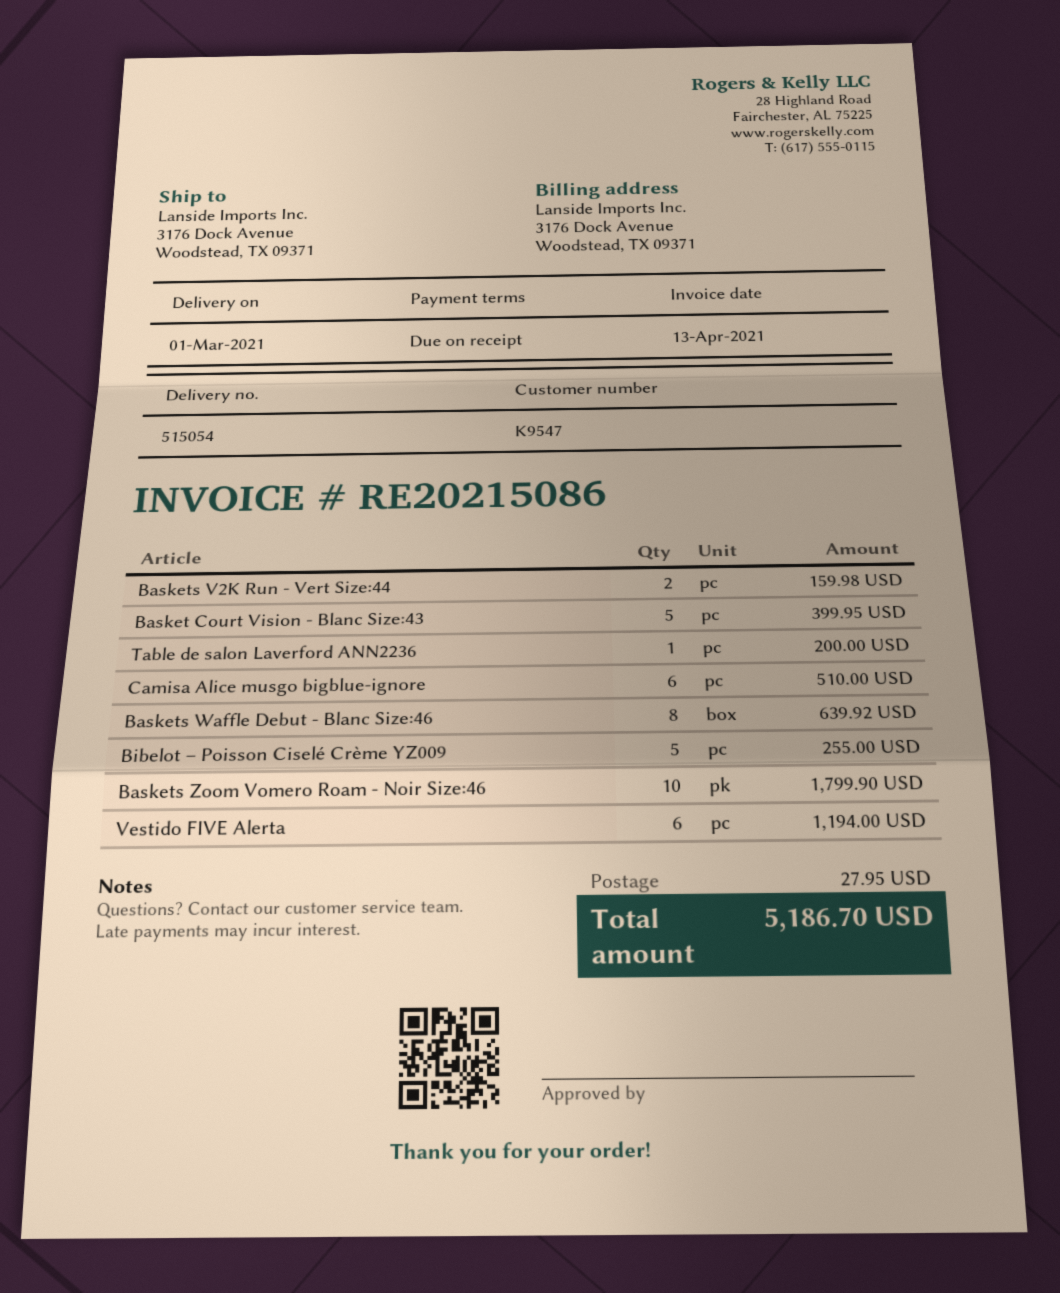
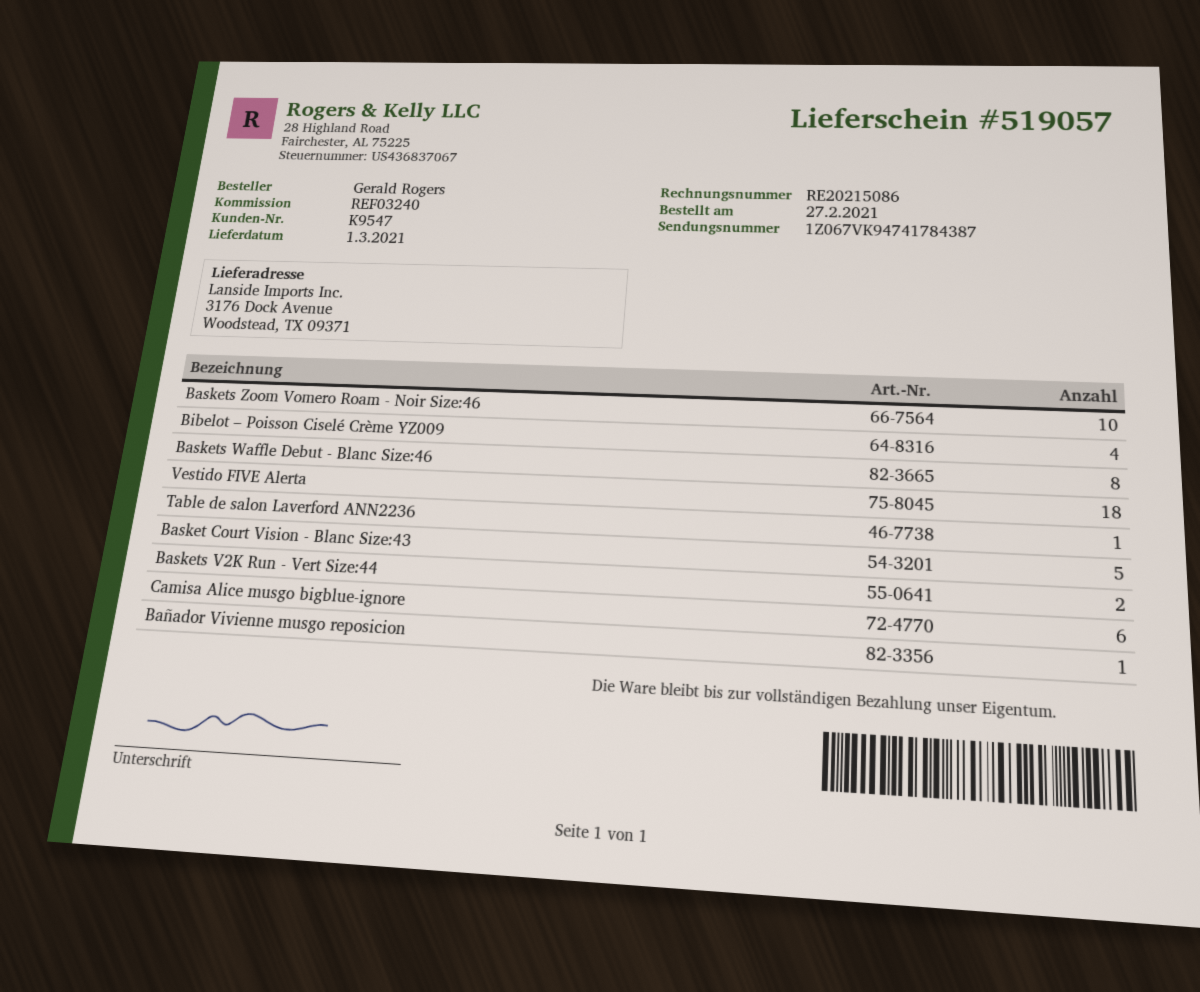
delivery note number: 515054 -> 519057
Bibelot – Poisson Ciselé Crème YZ009: 5 -> 4
Vestido FIVE Alerta: 6 -> 18
Bañador Vivienne musgo reposicion: none -> 1

